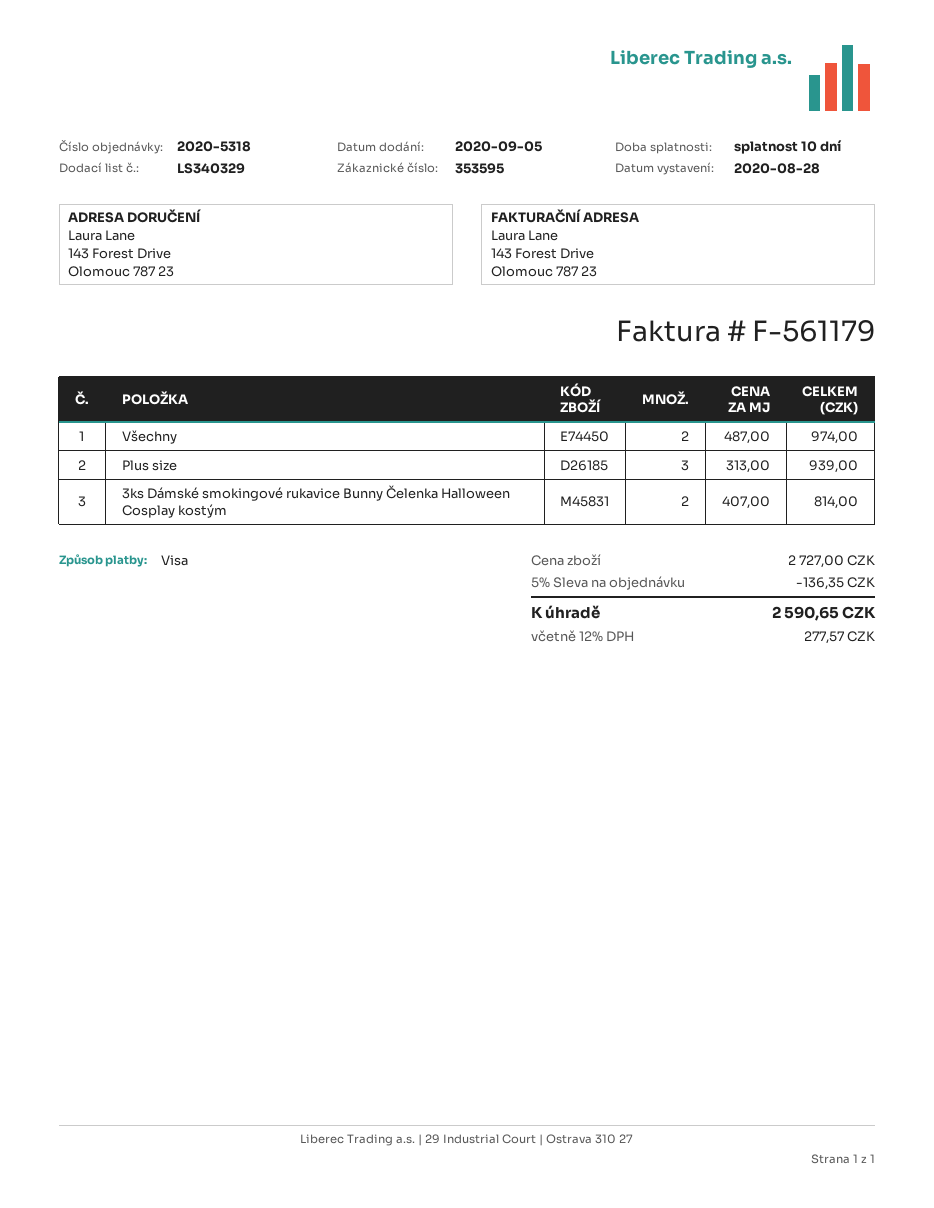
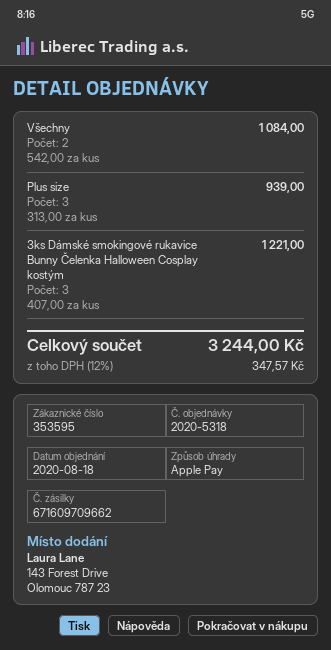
payment method: Visa -> Apple Pay
Všechny: 2 x 487.00 = 974.00 -> 2 x 542.00 = 1084.00
3ks Dámské smokingové rukavice Bunny Čelenka Halloween Cosplay kostým: 2 x 407.00 = 814.00 -> 3 x 407.00 = 1221.00
discount: 5% = 136.35 -> none
tax: 12% = 277.57 -> 12% = 347.57
total: 2590.65 -> 3244.00

